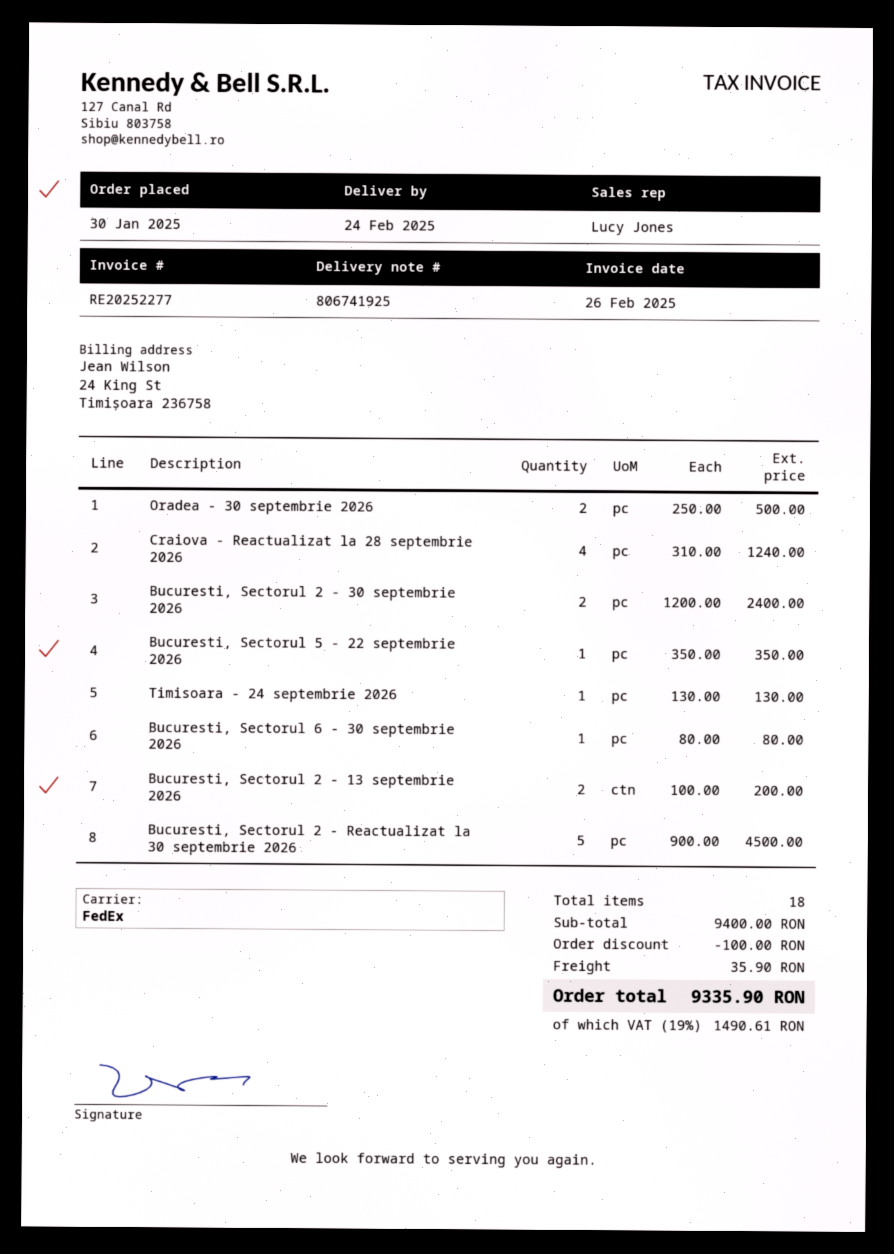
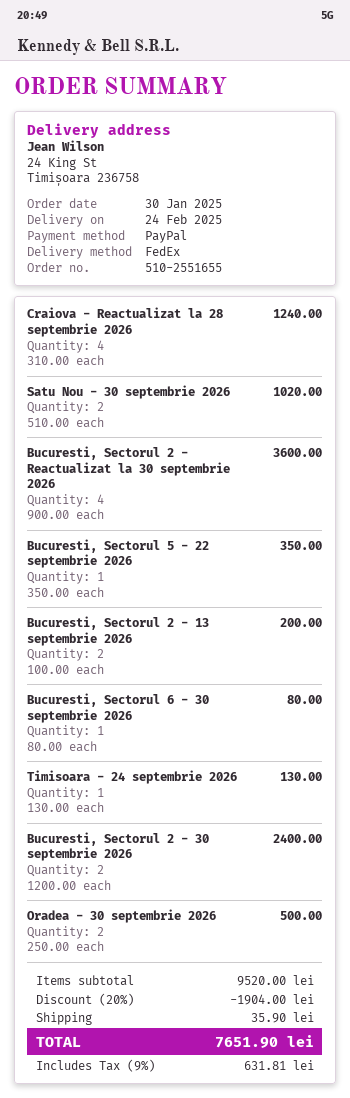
Bucuresti, Sectorul 2 - Reactualizat la 30 septembrie 2026: 5 x 900.00 = 4500.00 -> 4 x 900.00 = 3600.00
Satu Nou - 30 septembrie 2026: none -> 2 x 510.00 = 1020.00
subtotal: 9400.00 -> 9520.00
discount: 100.00 -> 1904.00
tax: 19% = 1490.61 -> 9% = 631.81
total: 9335.90 -> 7651.90

